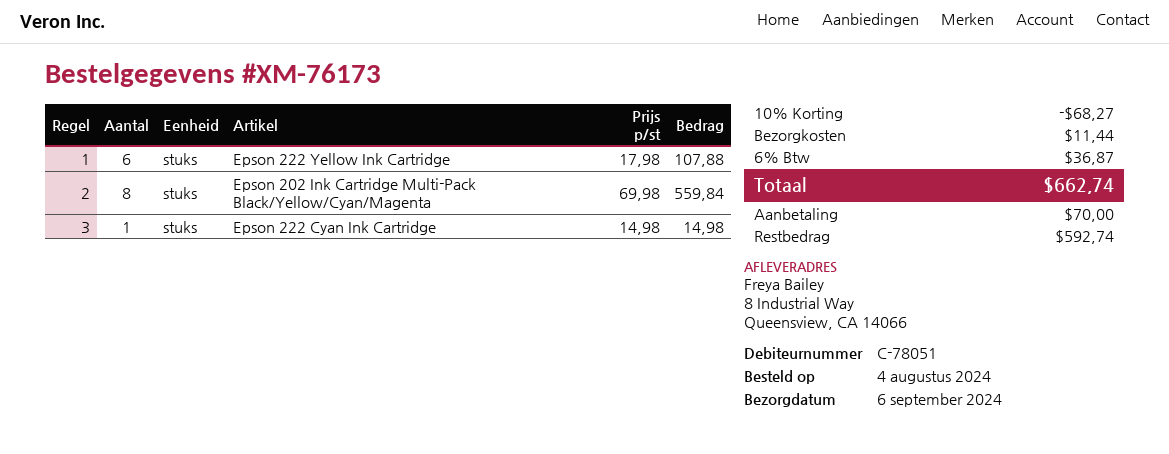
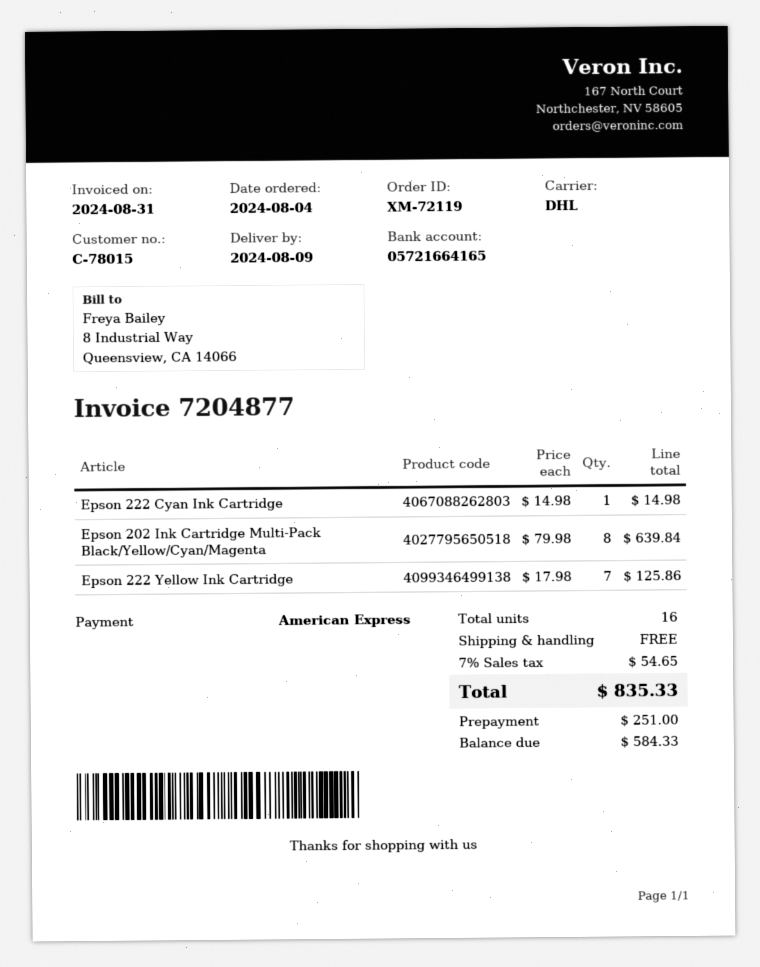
order number: XM-76173 -> XM-72119
delivery date: 2024-09-06 -> 2024-08-09
customer number: C-78051 -> C-78015
Epson 222 Yellow Ink Cartridge: 6 x 17.98 = 107.88 -> 7 x 17.98 = 125.86
Epson 202 Ink Cartridge Multi-Pack Black/Yellow/Cyan/Magenta: 8 x 69.98 = 559.84 -> 8 x 79.98 = 639.84
discount: 10% = 68.27 -> none
shipping: 11.44 -> 0.00
tax: 6% = 36.87 -> 7% = 54.65
total: 662.74 -> 835.33
deposit: 70.00 -> 251.00
balance: 592.74 -> 584.33

